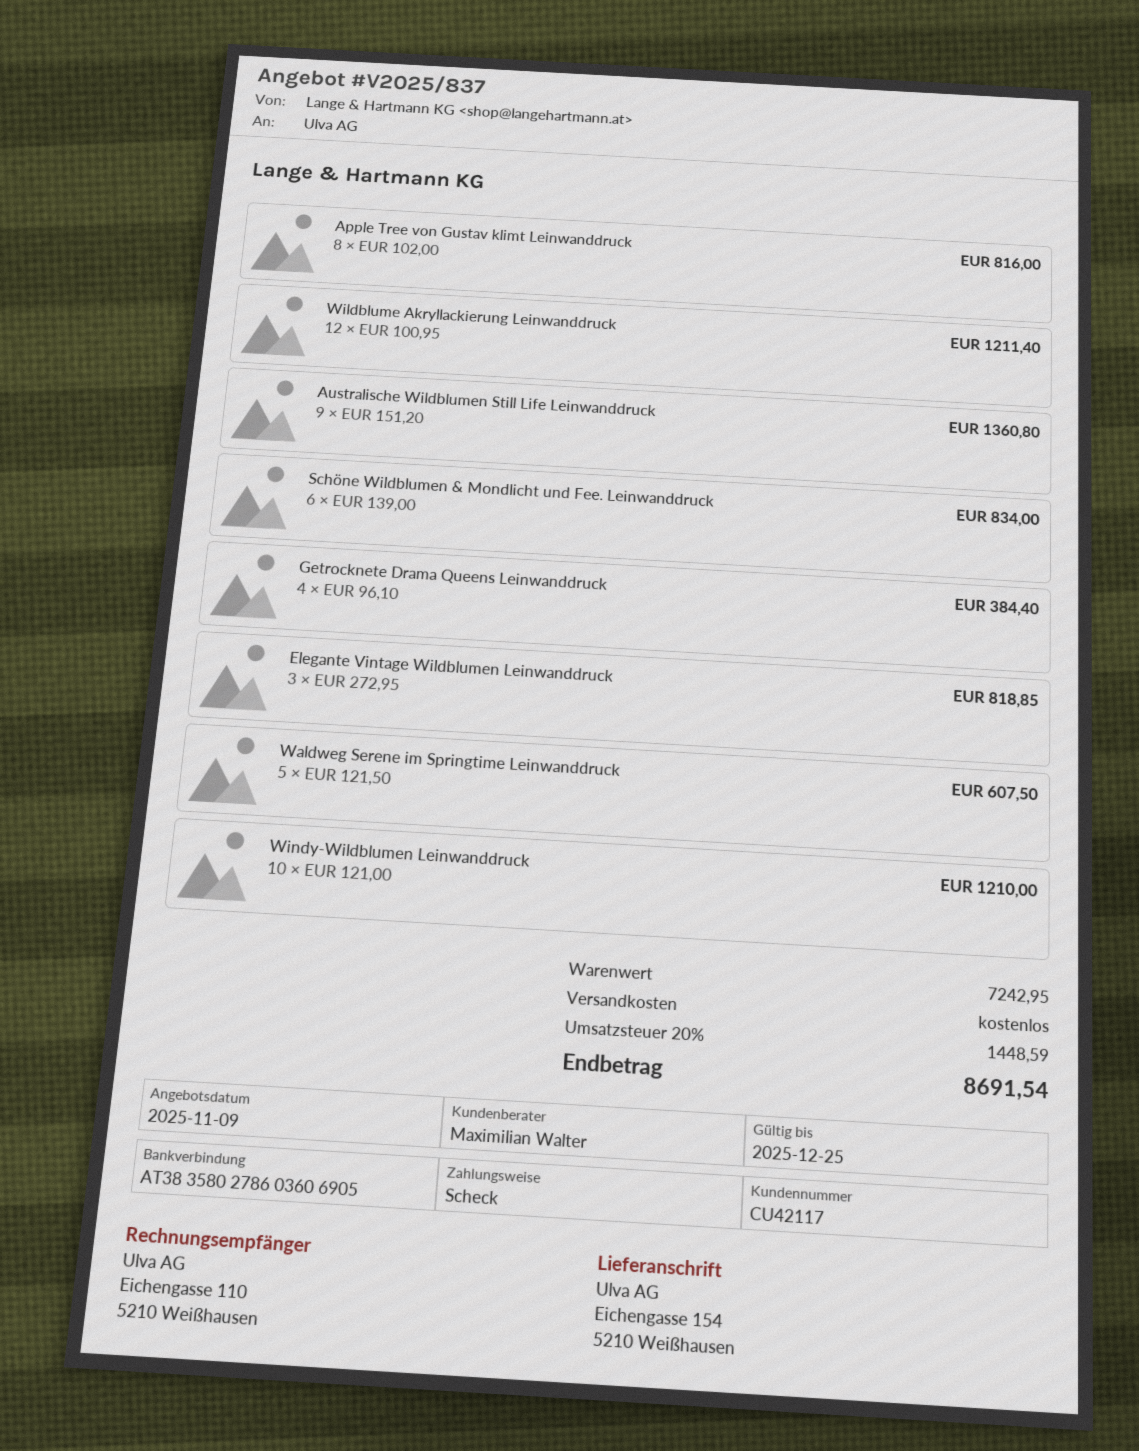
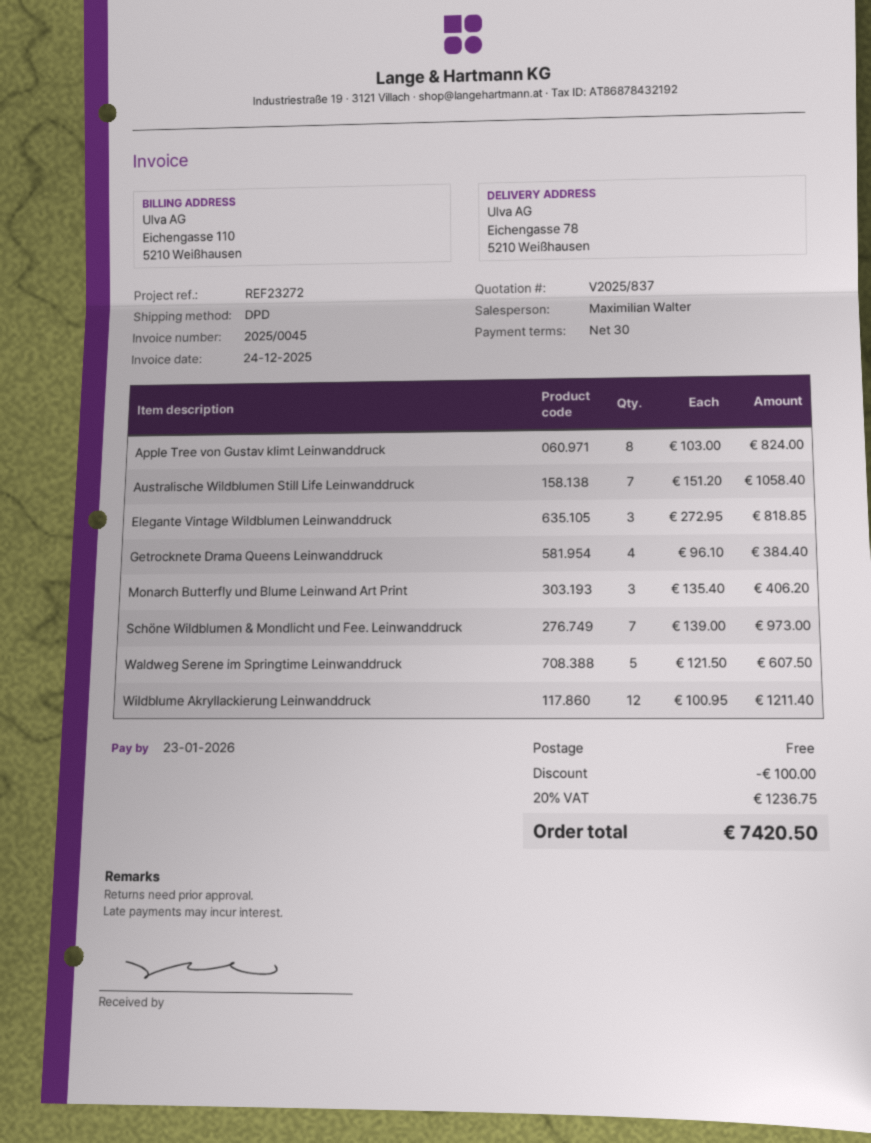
ship to: Eichengasse 154, 5210 Weißhausen -> Eichengasse 78, 5210 Weißhausen
Apple Tree von Gustav klimt Leinwanddruck: 8 x 102.00 = 816.00 -> 8 x 103.00 = 824.00
Australische Wildblumen Still Life Leinwanddruck: 9 x 151.20 = 1360.80 -> 7 x 151.20 = 1058.40
Schöne Wildblumen & Mondlicht und Fee. Leinwanddruck: 6 x 139.00 = 834.00 -> 7 x 139.00 = 973.00
Windy-Wildblumen Leinwanddruck: 10 x 121.00 = 1210.00 -> none
Monarch Butterfly und Blume Leinwand Art Print: none -> 3 x 135.40 = 406.20
discount: none -> 100.00
tax: 20% = 1448.59 -> 20% = 1236.75
total: 8691.54 -> 7420.50

